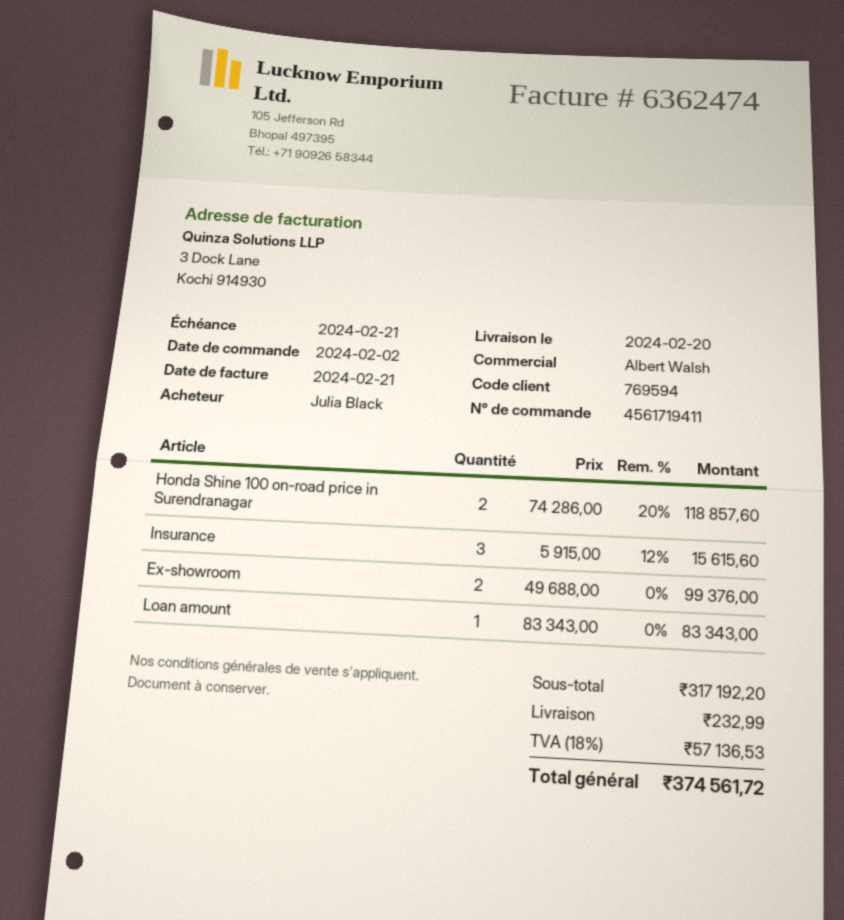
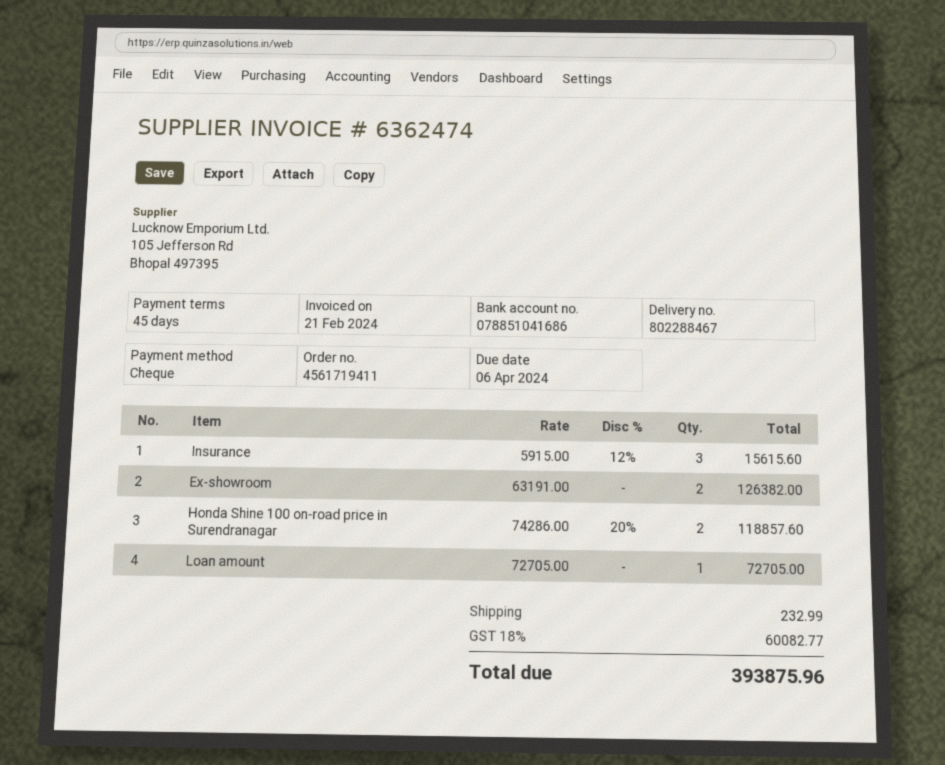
due date: 2024-02-21 -> 2024-04-06
Ex-showroom: 2 x 49688.00 = 99376.00 -> 2 x 63191.00 = 126382.00
Loan amount: 1 x 83343.00 = 83343.00 -> 1 x 72705.00 = 72705.00
tax: 18% = 57136.53 -> 18% = 60082.77
total: 374561.72 -> 393875.96

